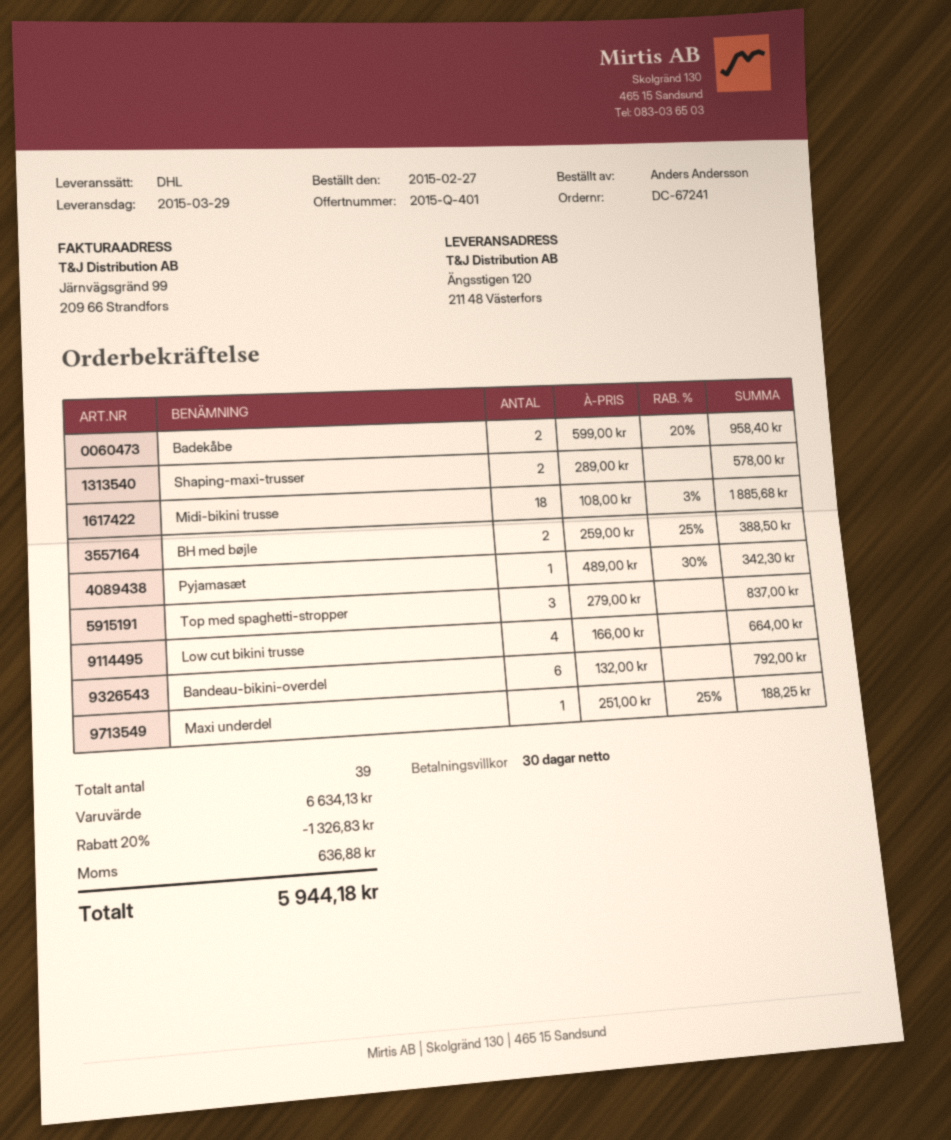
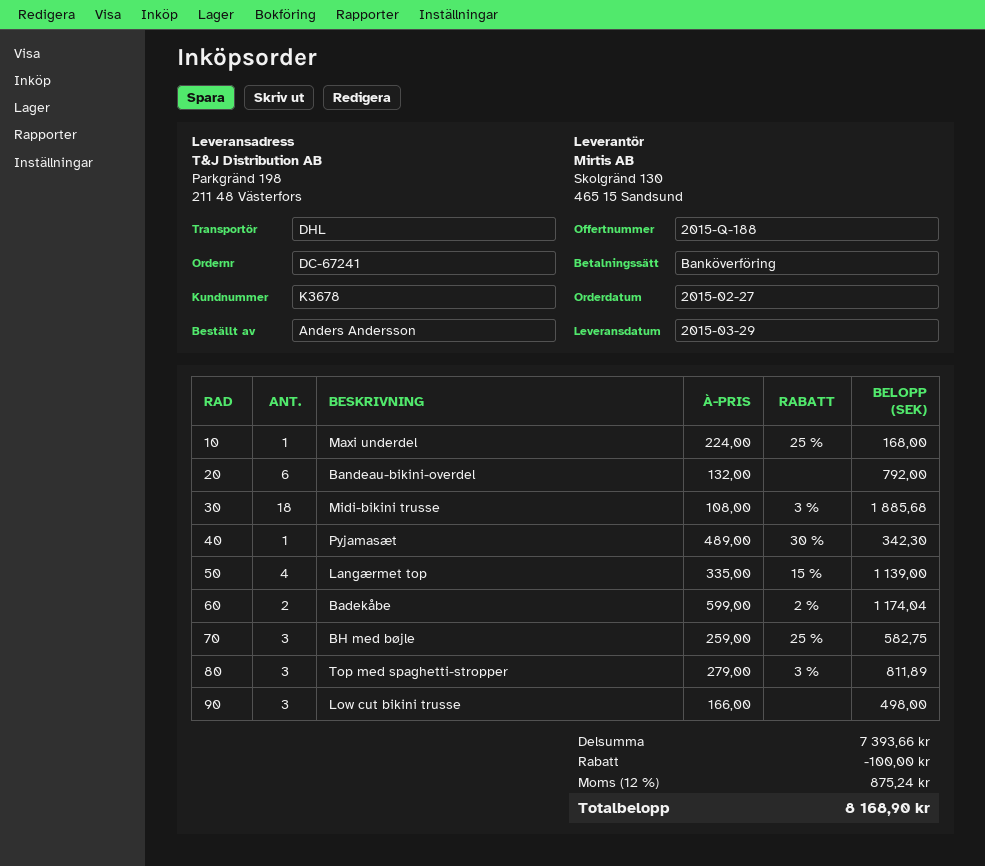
quote number: 2015-Q-401 -> 2015-Q-188
ship to: Ängsstigen 120, 211 48 Västerfors -> Parkgränd 198, 211 48 Västerfors
Badekåbe: 2 x 599.00 - 20% = 958.40 -> 2 x 599.00 - 2% = 1174.04
Shaping-maxi-trusser: 2 x 289.00 = 578.00 -> none
BH med bøjle: 2 x 259.00 - 25% = 388.50 -> 3 x 259.00 - 25% = 582.75
Top med spaghetti-stropper: 3 x 279.00 = 837.00 -> 3 x 279.00 - 3% = 811.89
Low cut bikini trusse: 4 x 166.00 = 664.00 -> 3 x 166.00 = 498.00
Maxi underdel: 1 x 251.00 - 25% = 188.25 -> 1 x 224.00 - 25% = 168.00
Langærmet top: none -> 4 x 335.00 - 15% = 1139.00
subtotal: 6634.13 -> 7393.66
discount: 1326.83 -> 100.00
tax: 636.88 -> 875.24
total: 5944.18 -> 8168.90

